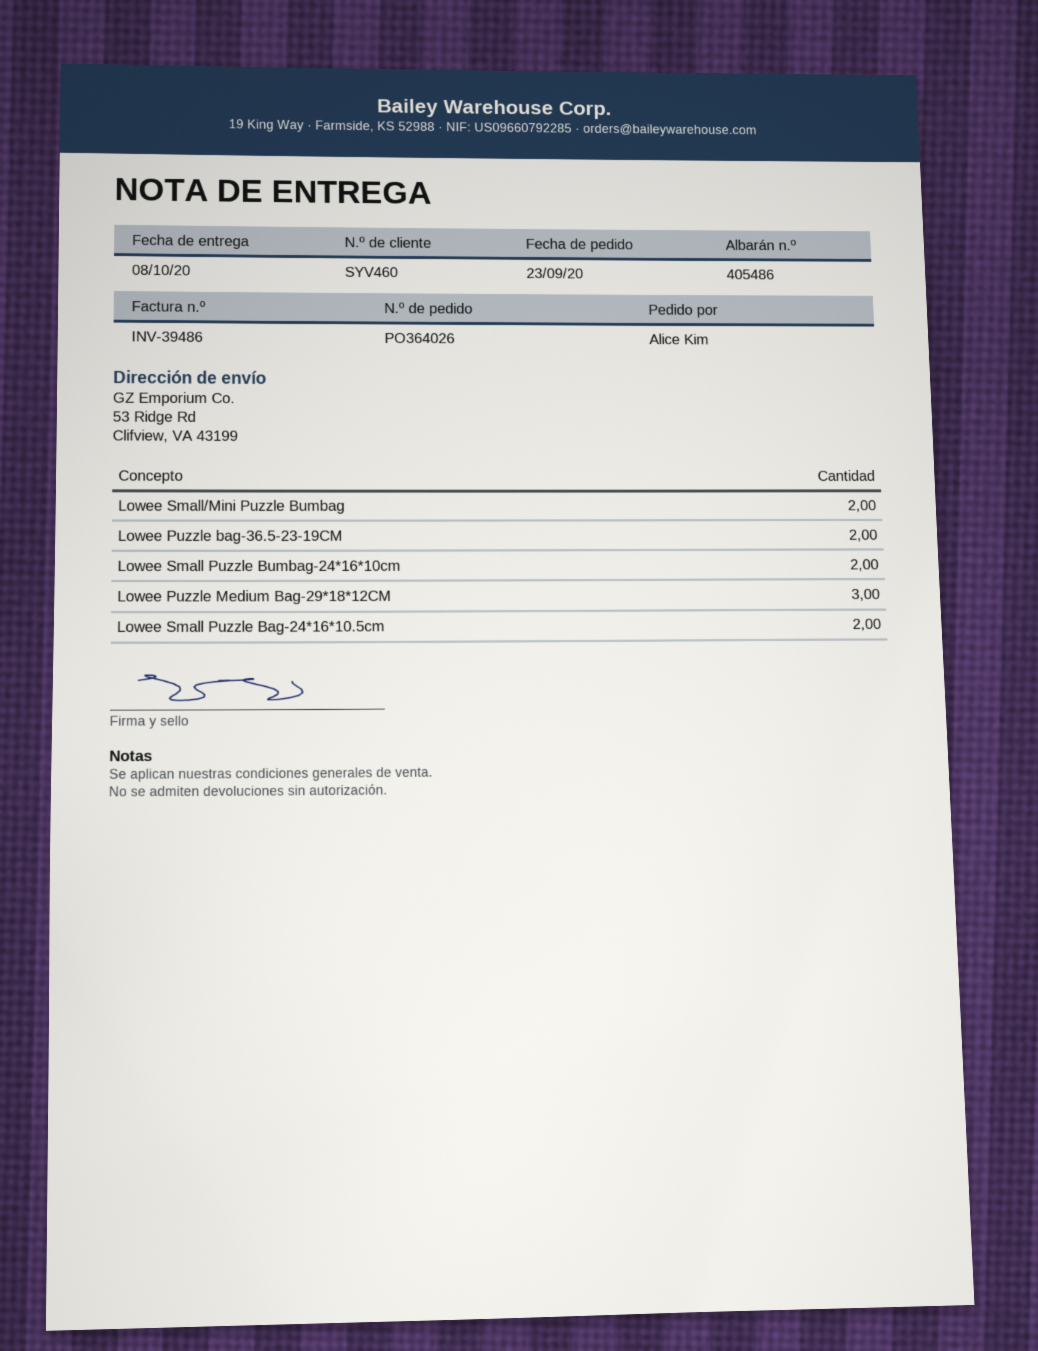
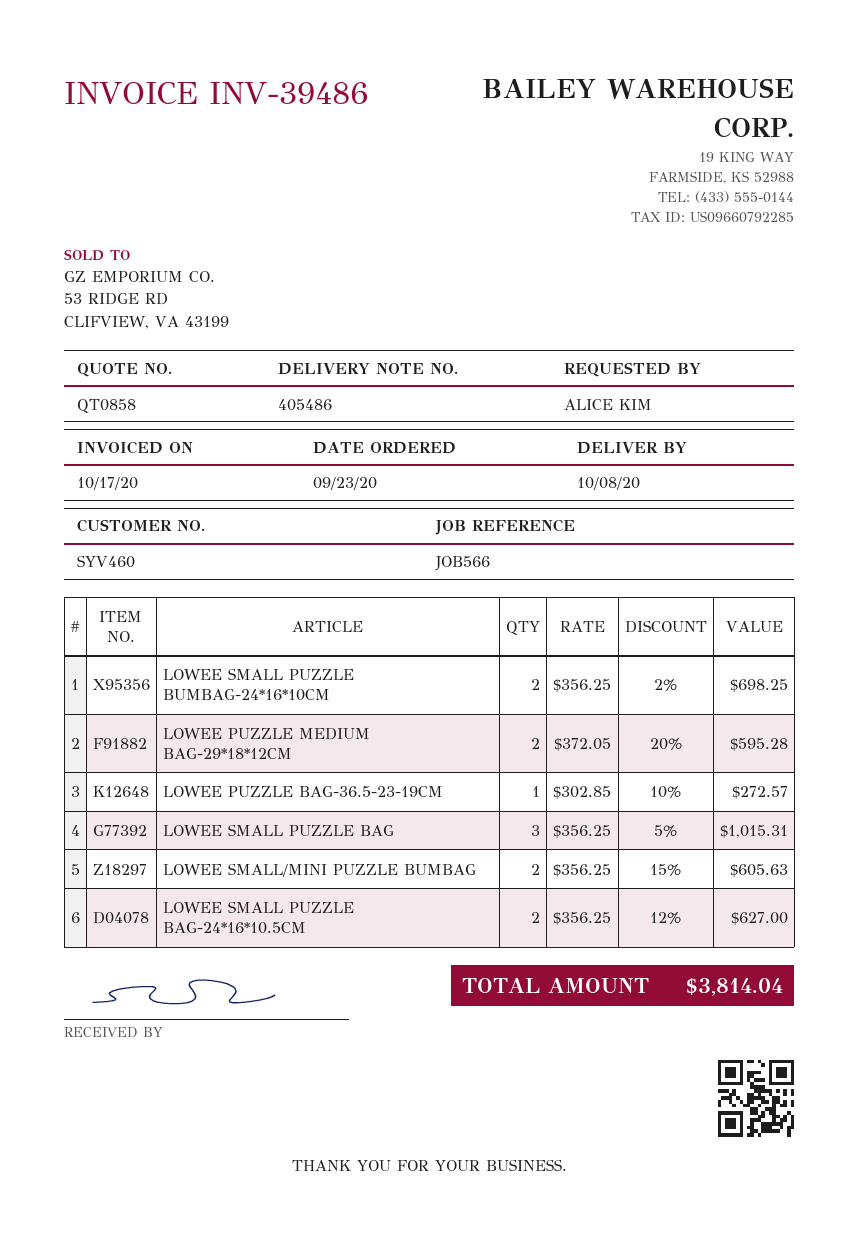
Lowee Puzzle bag-36.5-23-19CM: 2 -> 1
Lowee Puzzle Medium Bag-29*18*12CM: 3 -> 2
LOWEE SMALL PUZZLE BAG: none -> 3

